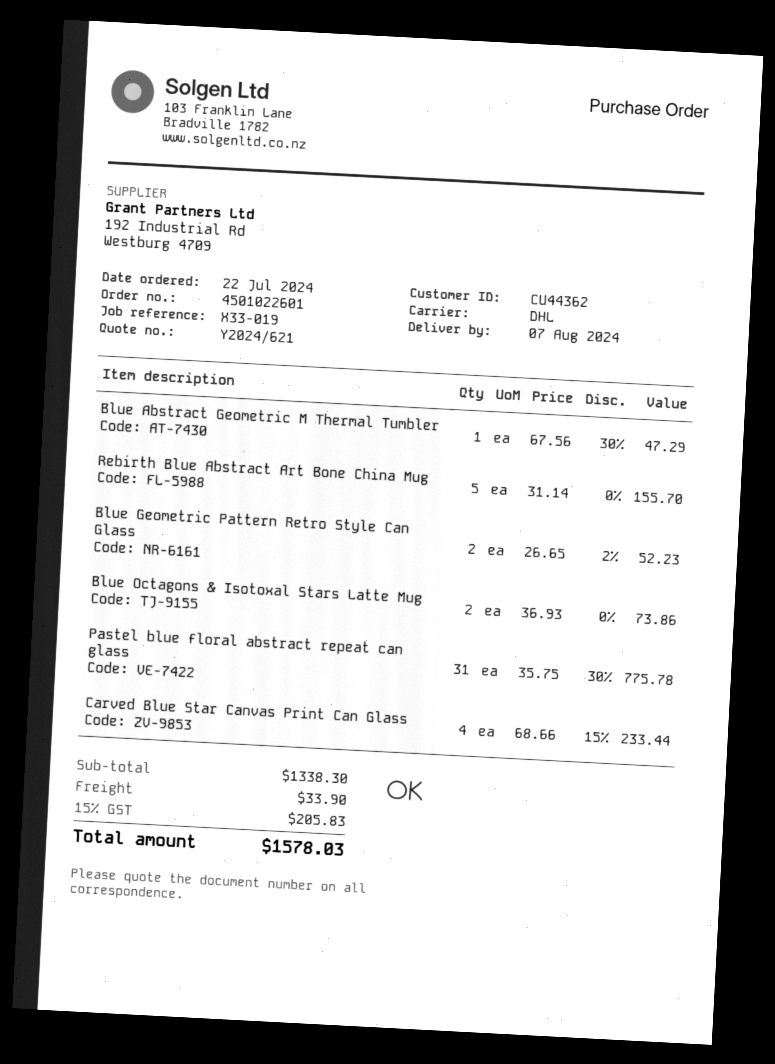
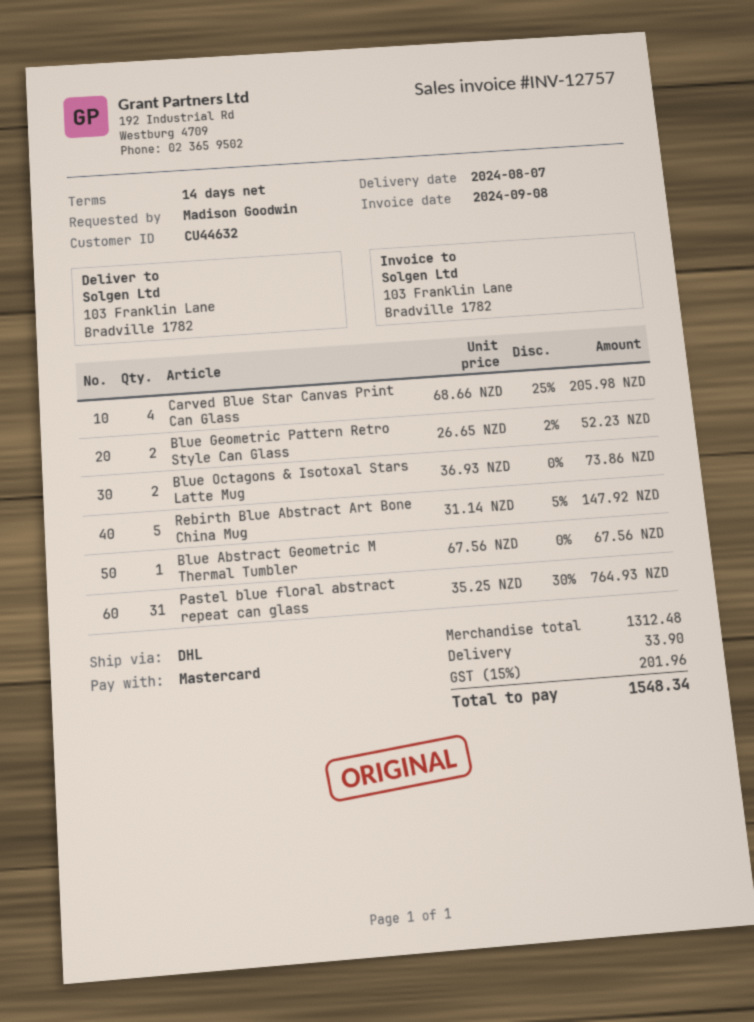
customer number: CU44362 -> CU44632
Blue Abstract Geometric M Thermal Tumbler: 1 x 67.56 - 30% = 47.29 -> 1 x 67.56 = 67.56
Rebirth Blue Abstract Art Bone China Mug: 5 x 31.14 = 155.70 -> 5 x 31.14 - 5% = 147.92
Pastel blue floral abstract repeat can glass: 31 x 35.75 - 30% = 775.78 -> 31 x 35.25 - 30% = 764.93
Carved Blue Star Canvas Print Can Glass: 4 x 68.66 - 15% = 233.44 -> 4 x 68.66 - 25% = 205.98
subtotal: 1338.30 -> 1312.48
tax: 15% = 205.83 -> 15% = 201.96
total: 1578.03 -> 1548.34

